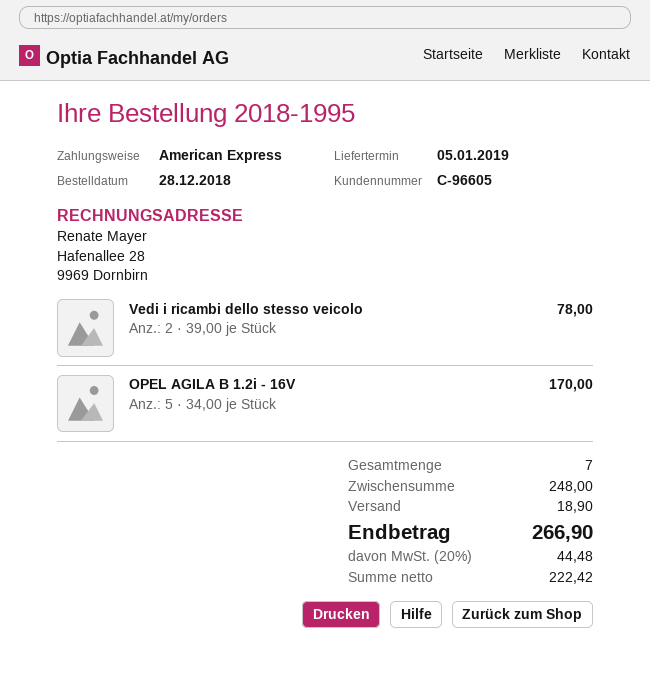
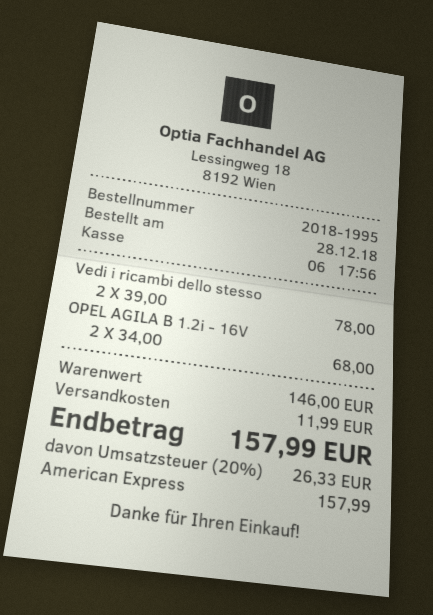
OPEL AGILA B 1.2i - 16V: 5 x 34.00 = 170.00 -> 2 x 34.00 = 68.00
subtotal: 248.00 -> 146.00
shipping: 18.90 -> 11.99
tax: 20% = 44.48 -> 20% = 26.33
total: 266.90 -> 157.99

